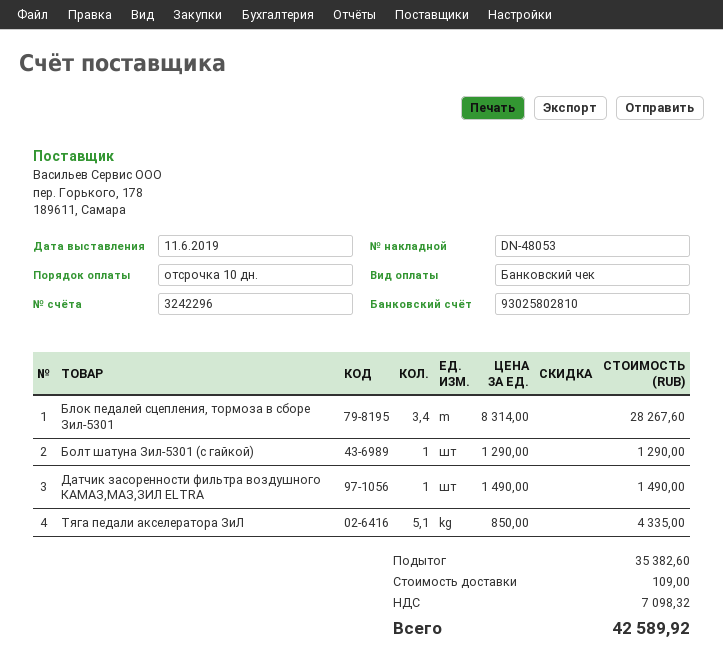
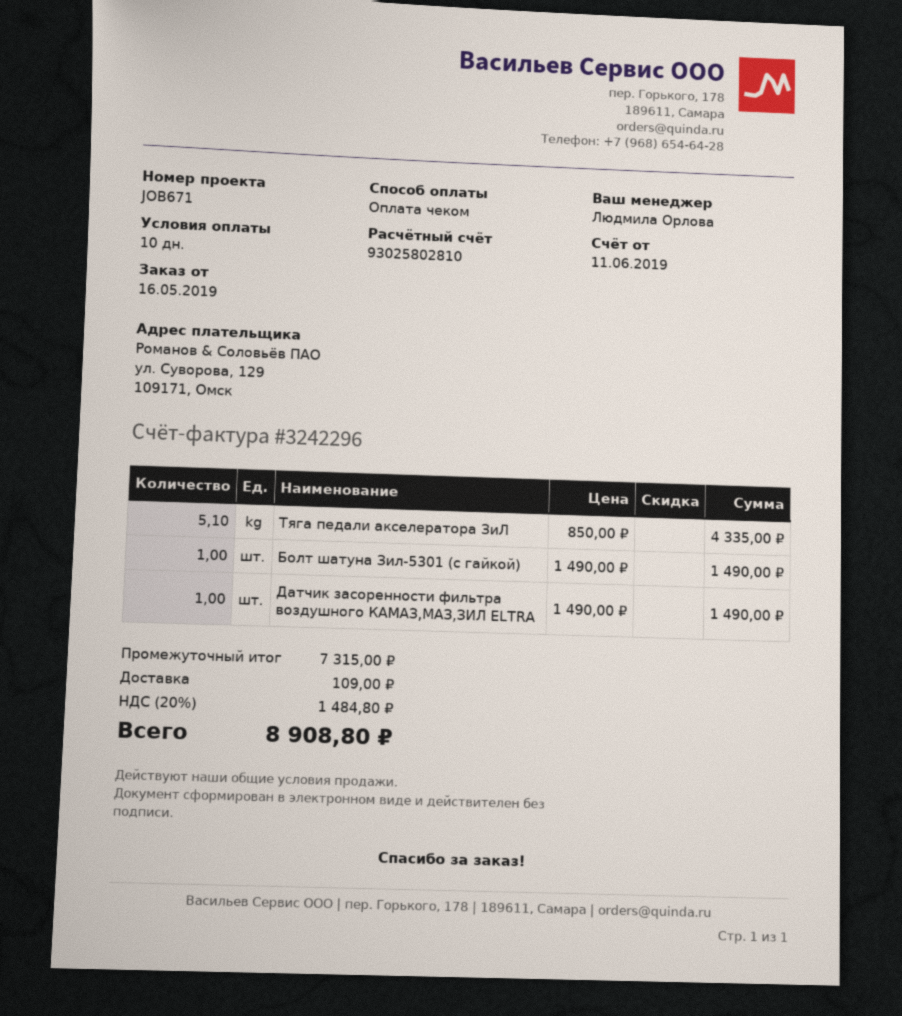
Блок педалей сцепления, тормоза в сборе Зил-5301: 3.4 x 8314.00 = 28267.60 -> none
Болт шатуна Зил-5301 (с гайкой): 1 x 1290.00 = 1290.00 -> 1 x 1490.00 = 1490.00
subtotal: 35382.60 -> 7315.00
tax: 7098.32 -> 1484.80
total: 42589.92 -> 8908.80

